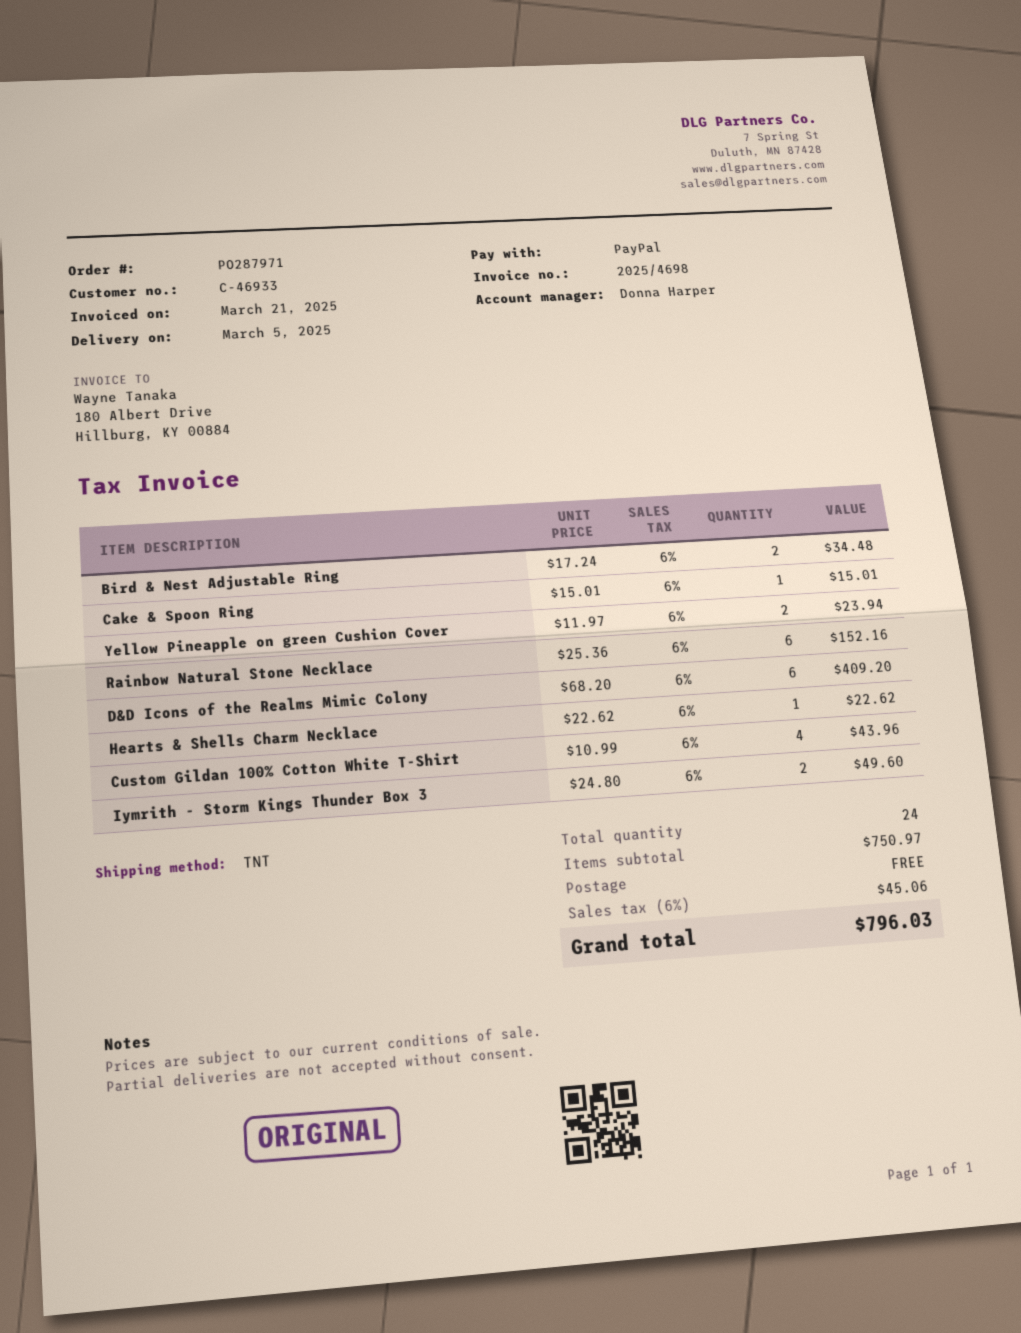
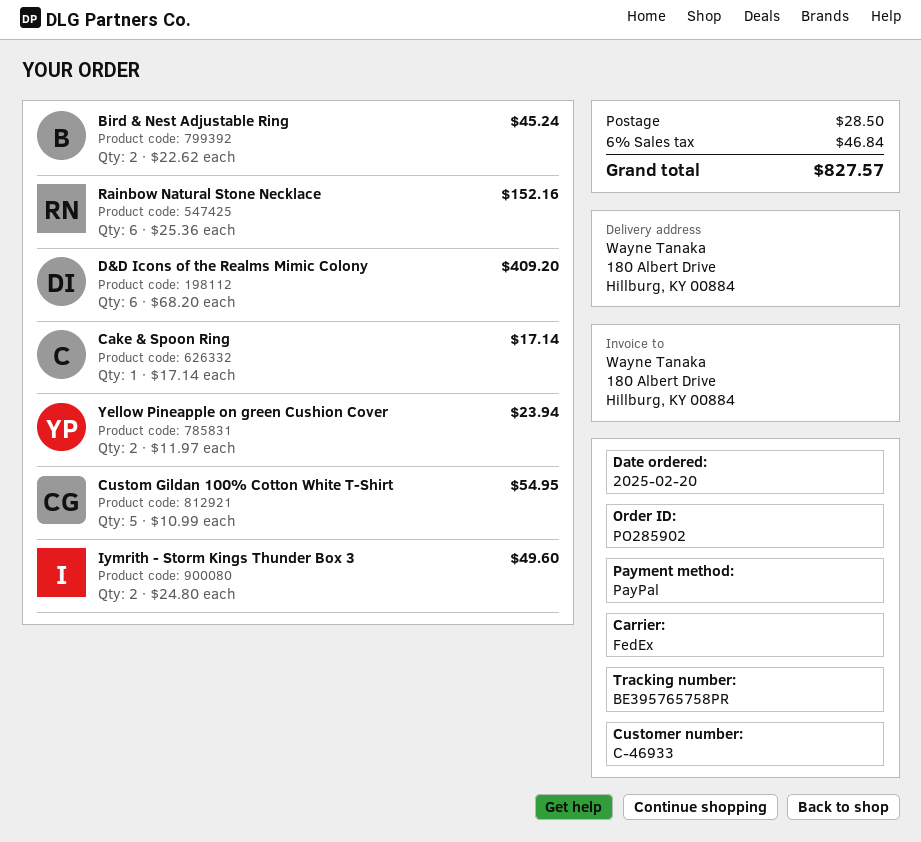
order number: PO287971 -> PO285902
shipping method: TNT -> FedEx
Bird & Nest Adjustable Ring: 2 x 17.24 = 34.48 -> 2 x 22.62 = 45.24
Cake & Spoon Ring: 1 x 15.01 = 15.01 -> 1 x 17.14 = 17.14
Hearts & Shells Charm Necklace: 1 x 22.62 = 22.62 -> none
Custom Gildan 100% Cotton White T-Shirt: 4 x 10.99 = 43.96 -> 5 x 10.99 = 54.95
shipping: 0.00 -> 28.50
tax: 6% = 45.06 -> 6% = 46.84
total: 796.03 -> 827.57

